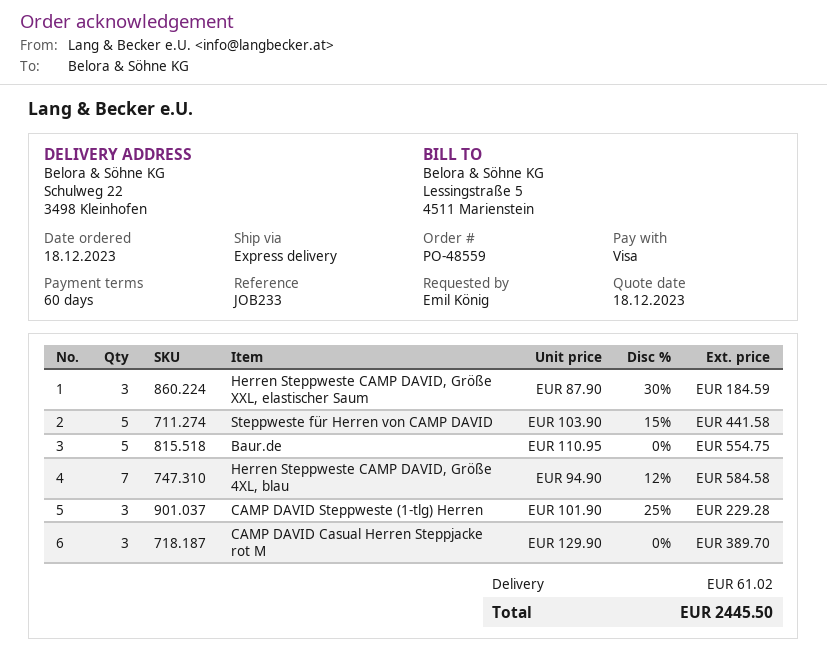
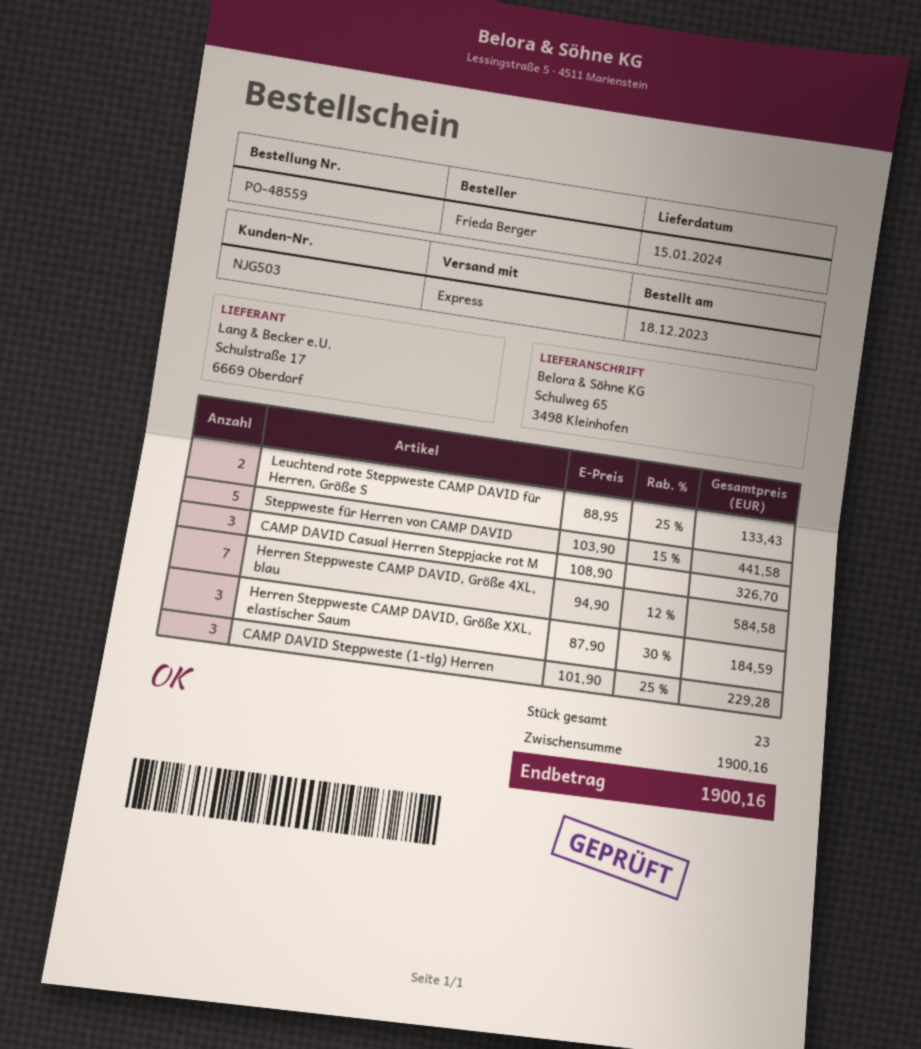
ordered by: Emil König -> Frieda Berger
ship to: Schulweg 22, 3498 Kleinhofen -> Schulweg 65, 3498 Kleinhofen
Baur.de: 5 x 110.95 = 554.75 -> none
CAMP DAVID Casual Herren Steppjacke rot M: 3 x 129.90 = 389.70 -> 3 x 108.90 = 326.70
Leuchtend rote Steppweste CAMP DAVID für Herren, Größe S: none -> 2 x 88.95 - 25% = 133.43
shipping: 61.02 -> none
total: 2445.50 -> 1900.16

